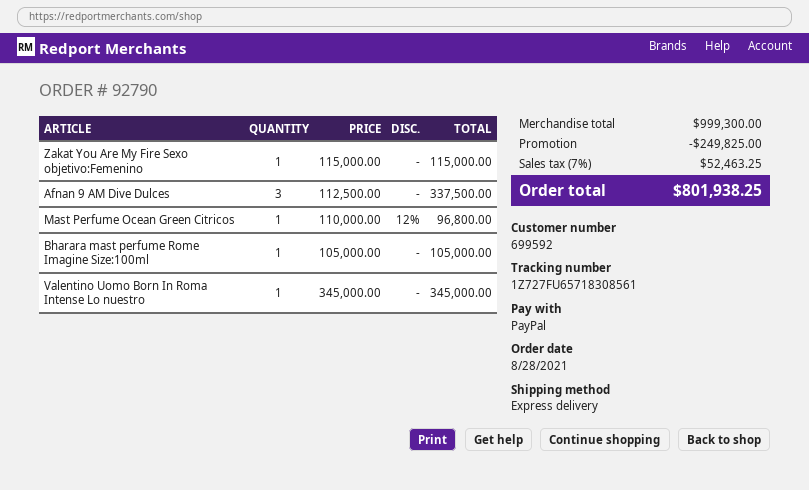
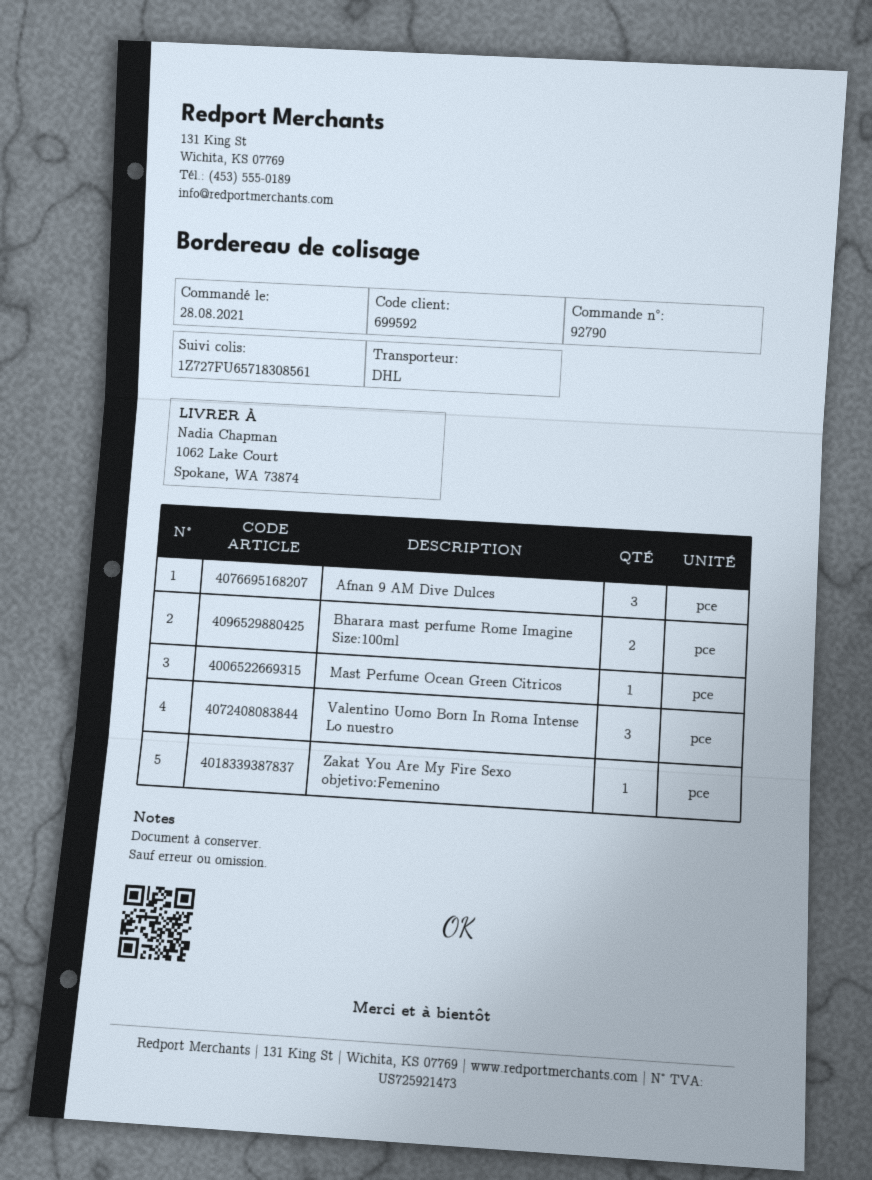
shipping method: express -> DHL
Bharara mast perfume Rome Imagine Size:100ml: 1 -> 2
Valentino Uomo Born In Roma Intense Lo nuestro: 1 -> 3

